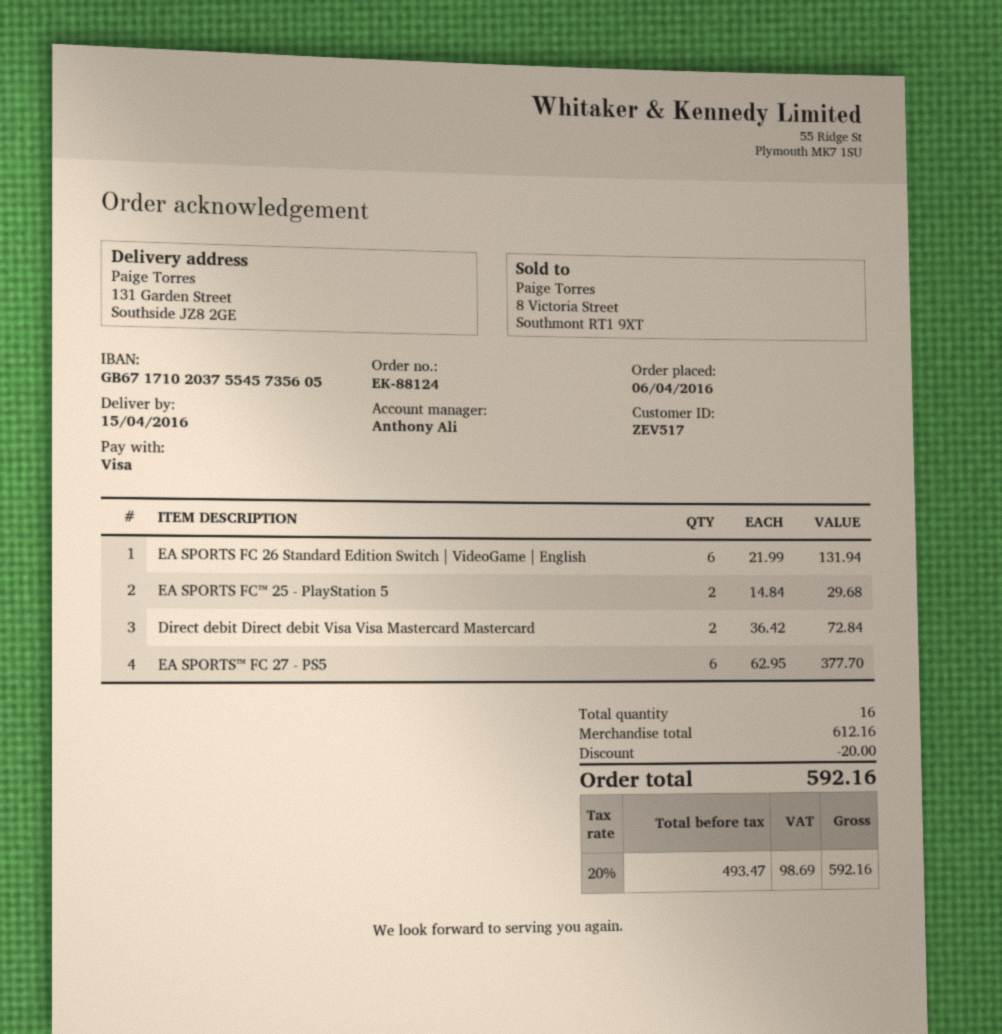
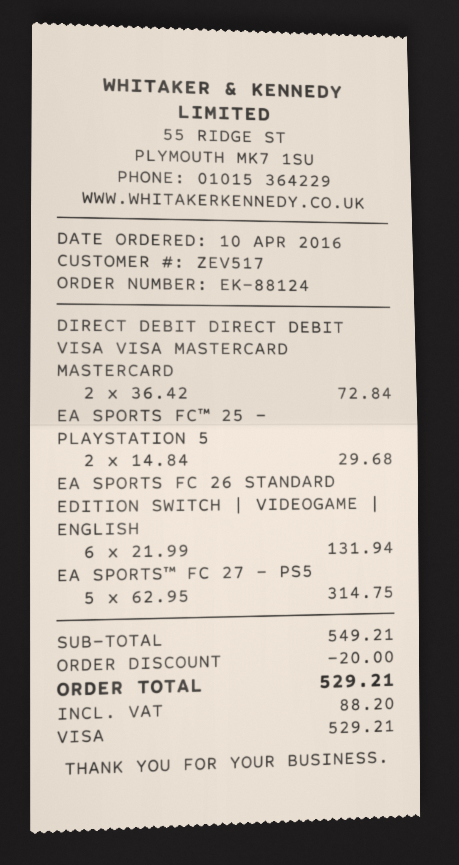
order date: 2016-04-06 -> 2016-04-10
EA SPORTS™ FC 27 - PS5: 6 x 62.95 = 377.70 -> 5 x 62.95 = 314.75
subtotal: 612.16 -> 549.21
tax: 98.69 -> 88.20
total: 592.16 -> 529.21

